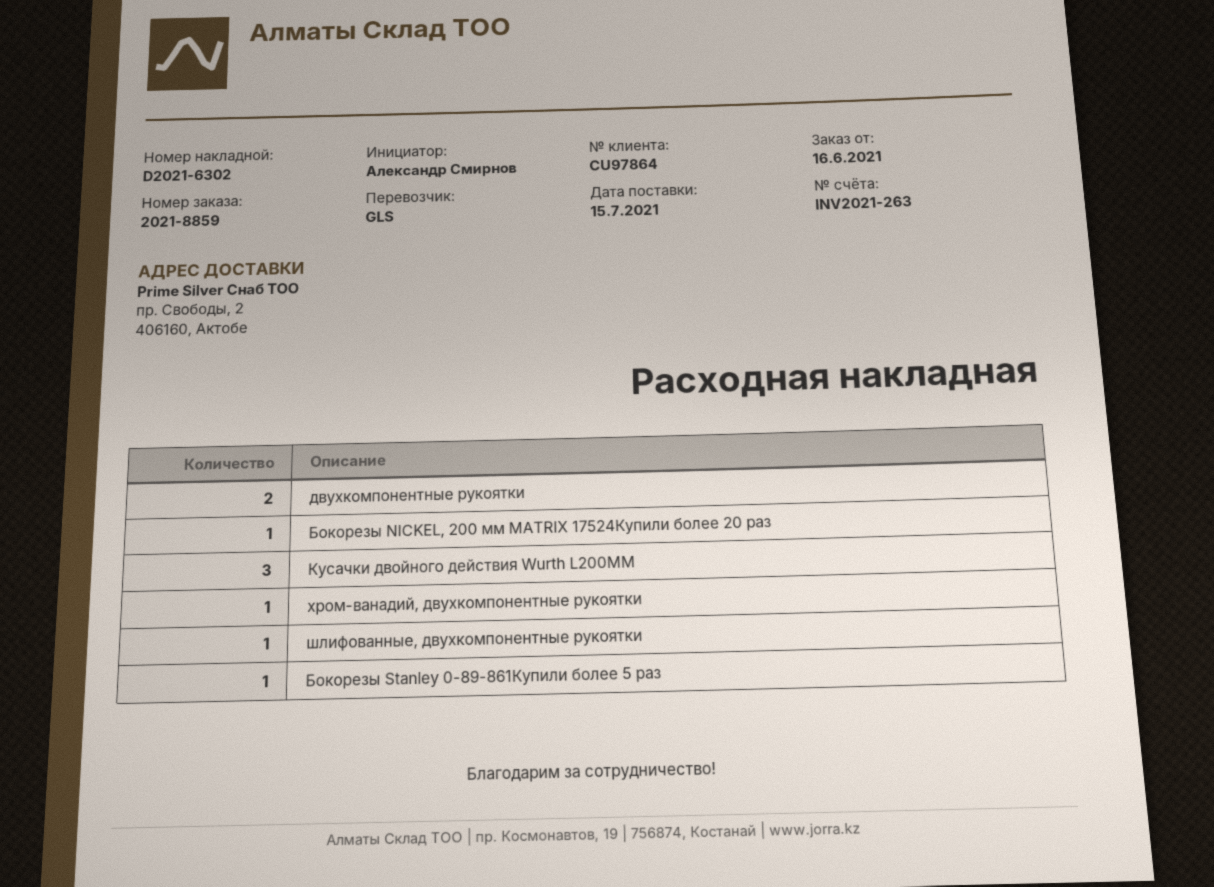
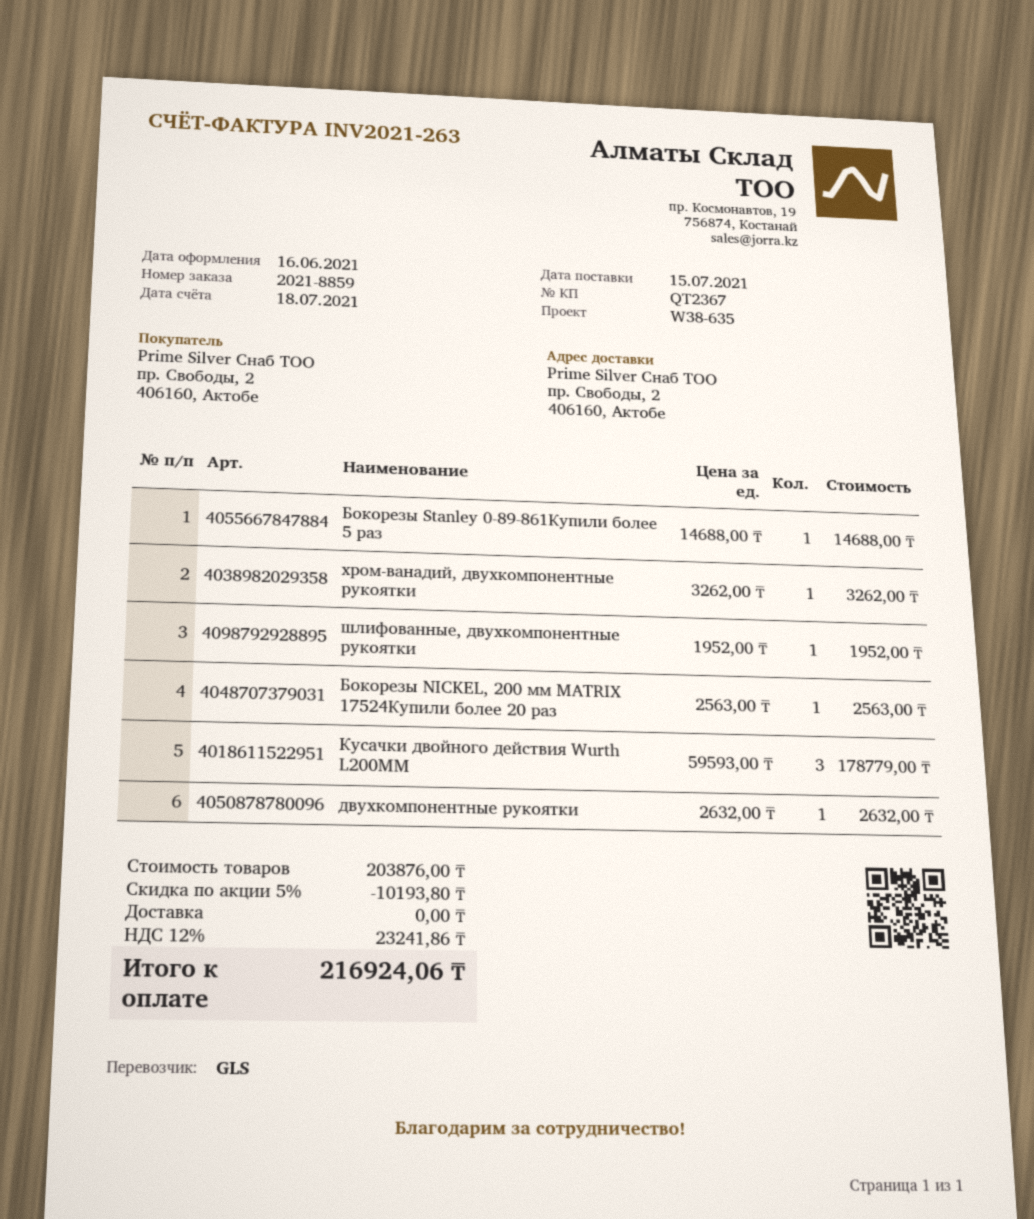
двухкомпонентные рукоятки: 2 -> 1

